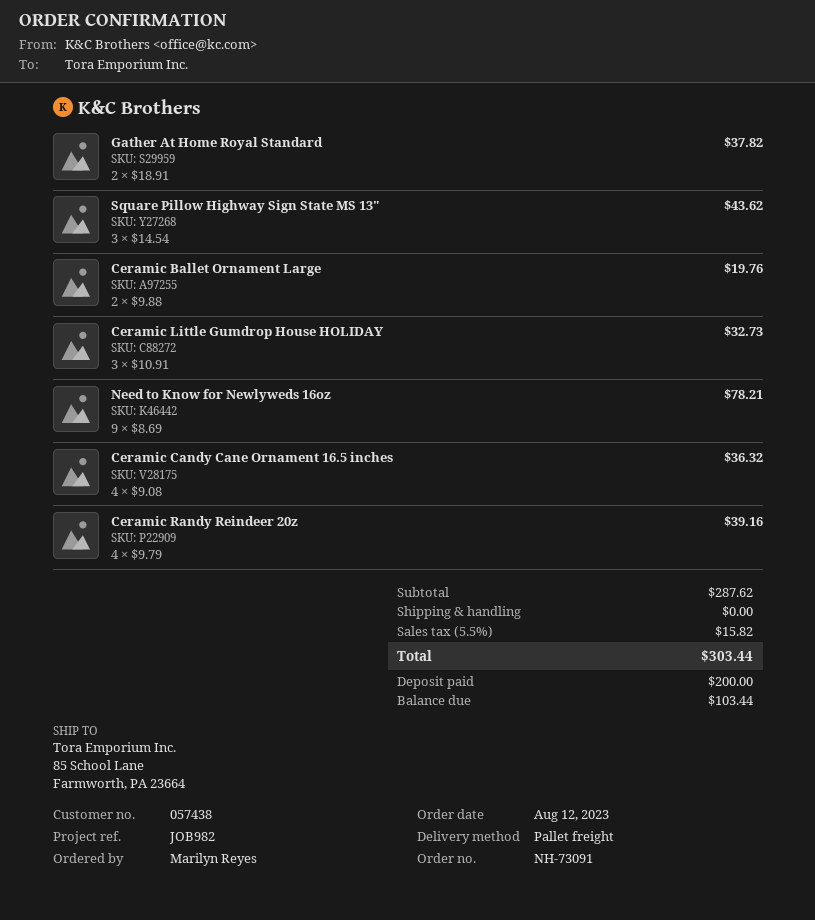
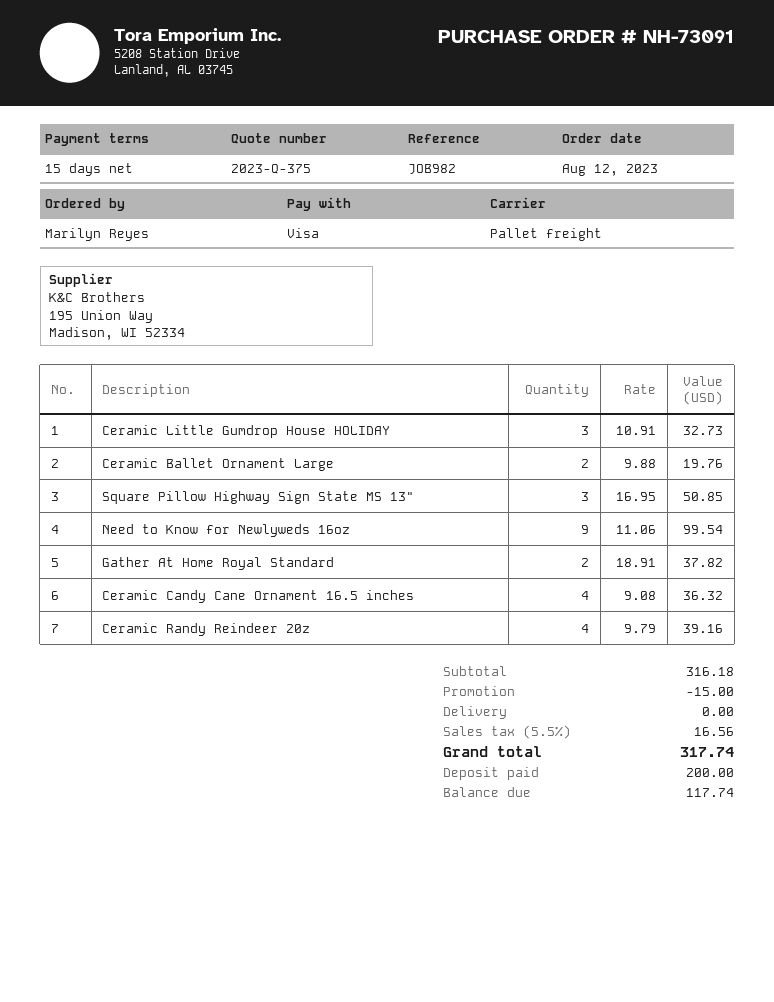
Square Pillow Highway Sign State MS 13": 3 x 14.54 = 43.62 -> 3 x 16.95 = 50.85
Need to Know for Newlyweds 16oz: 9 x 8.69 = 78.21 -> 9 x 11.06 = 99.54
subtotal: 287.62 -> 316.18
discount: none -> 15.00
tax: 5.5% = 15.82 -> 5.5% = 16.56
total: 303.44 -> 317.74
balance: 103.44 -> 117.74

